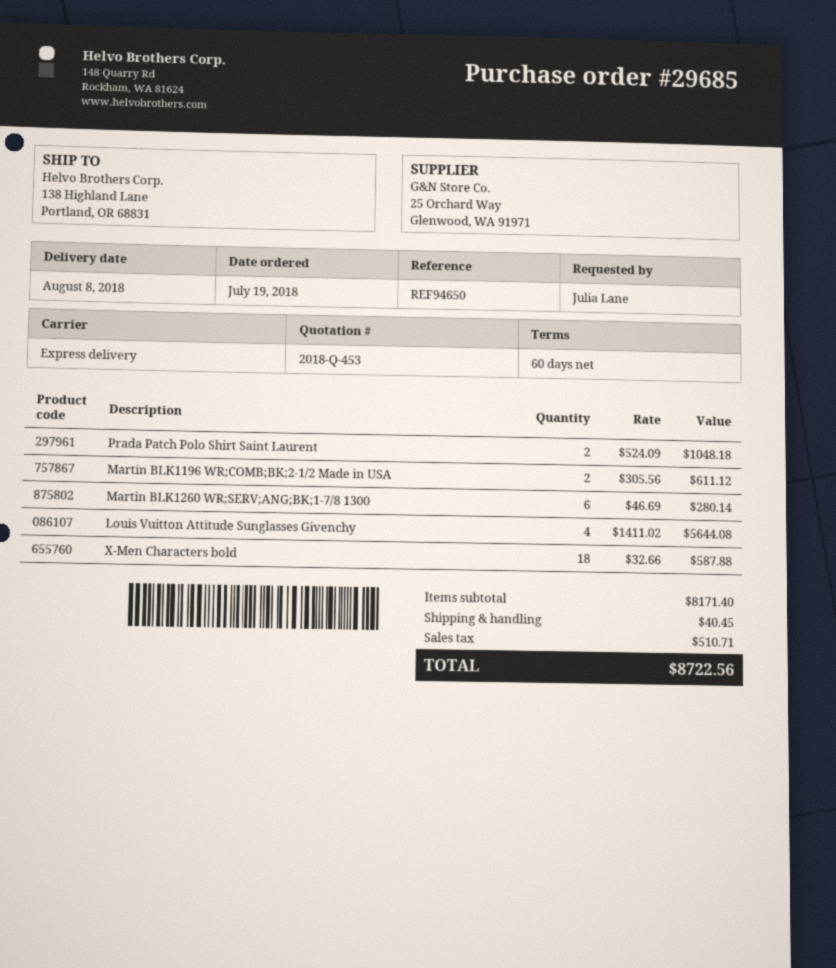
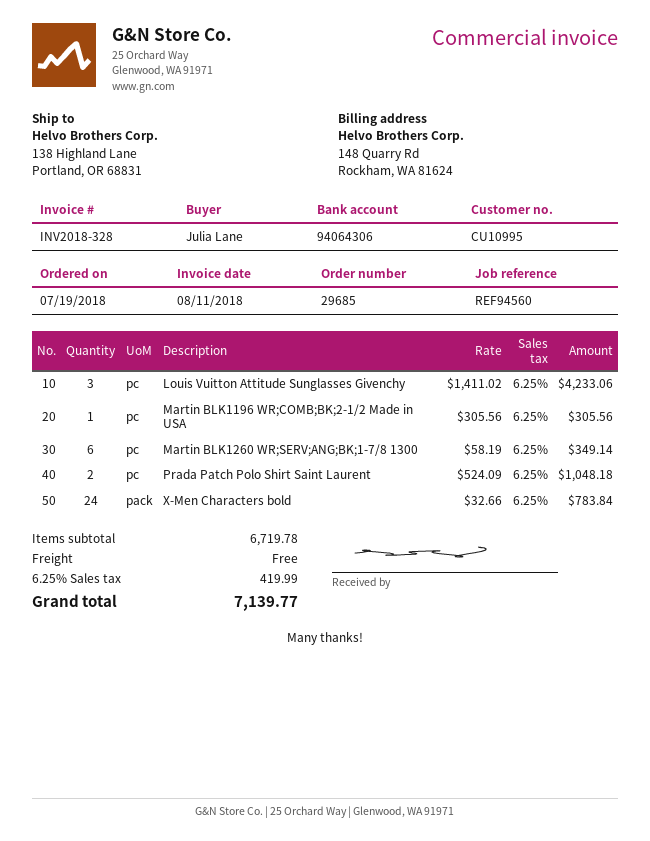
reference: REF94650 -> REF94560
Martin BLK1196 WR;COMB;BK;2-1/2 Made in USA: 2 x 305.56 = 611.12 -> 1 x 305.56 = 305.56
Martin BLK1260 WR;SERV;ANG;BK;1-7/8 1300: 6 x 46.69 = 280.14 -> 6 x 58.19 = 349.14
Louis Vuitton Attitude Sunglasses Givenchy: 4 x 1411.02 = 5644.08 -> 3 x 1411.02 = 4233.06
X-Men Characters bold: 18 x 32.66 = 587.88 -> 24 x 32.66 = 783.84
subtotal: 8171.40 -> 6719.78
shipping: 40.45 -> 0.00
tax: 510.71 -> 419.99
total: 8722.56 -> 7139.77

